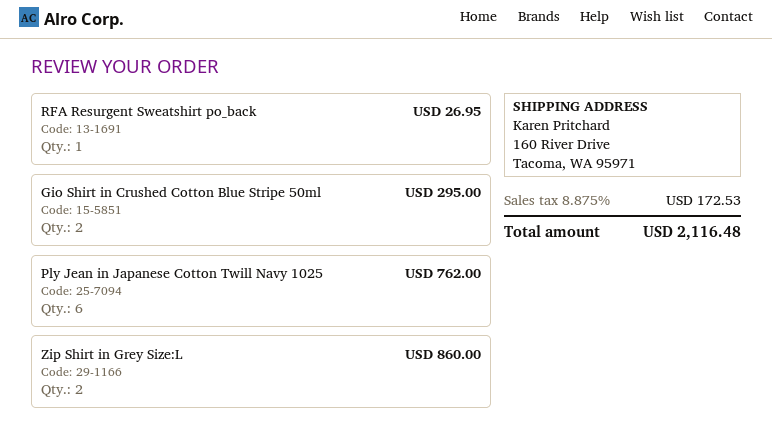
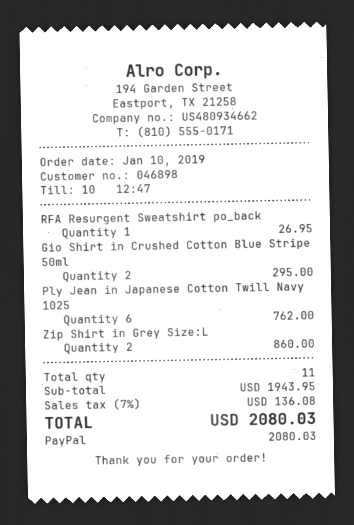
tax: 8.875% = 172.53 -> 7% = 136.08
total: 2116.48 -> 2080.03

